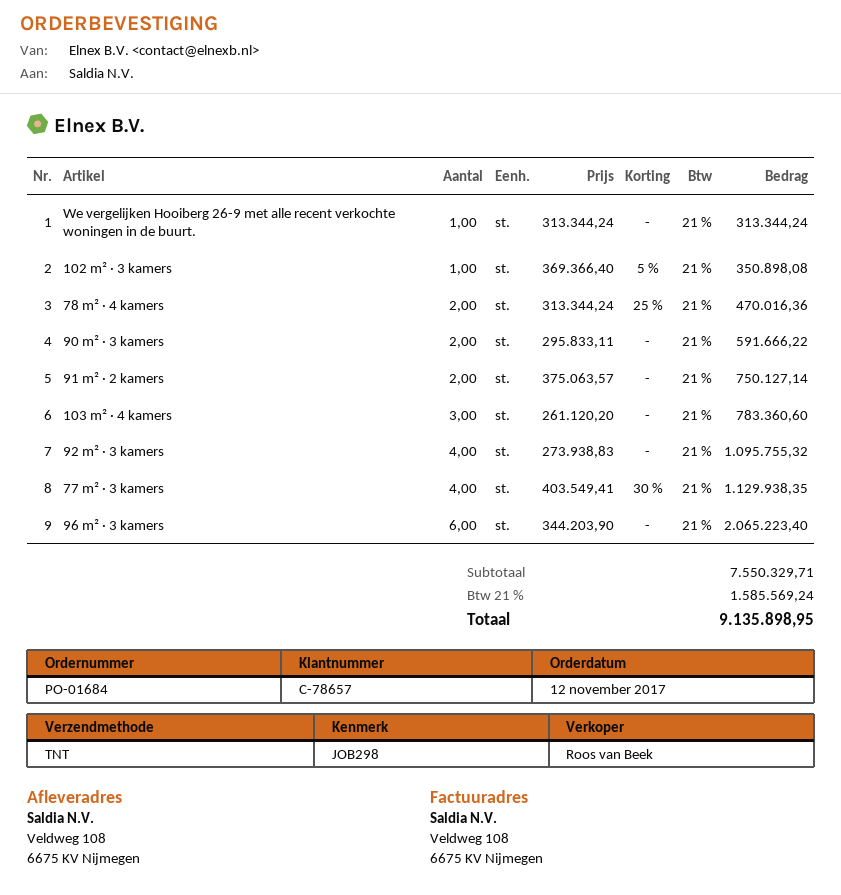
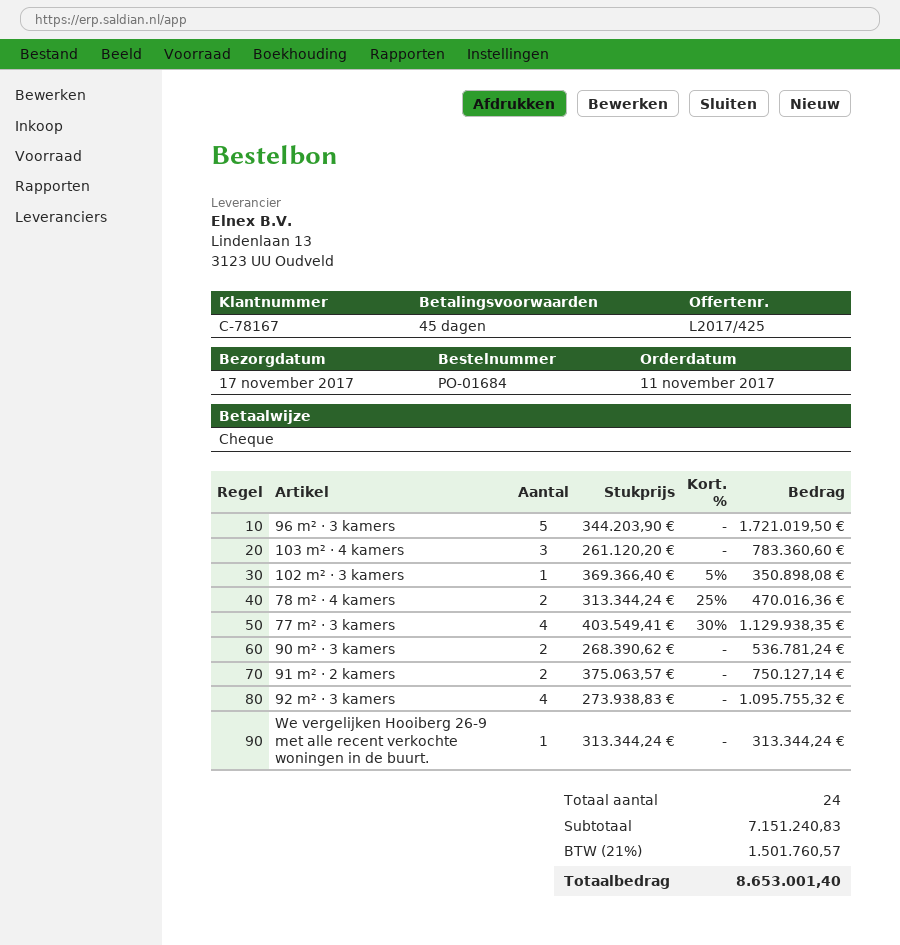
order date: 2017-11-12 -> 2017-11-11
customer number: C-78657 -> C-78167
90 m² · 3 kamers: 2 x 295833.11 = 591666.22 -> 2 x 268390.62 = 536781.24
96 m² · 3 kamers: 6 x 344203.90 = 2065223.40 -> 5 x 344203.90 = 1721019.50
subtotal: 7550329.71 -> 7151240.83
tax: 21% = 1585569.24 -> 21% = 1501760.57
total: 9135898.95 -> 8653001.40

